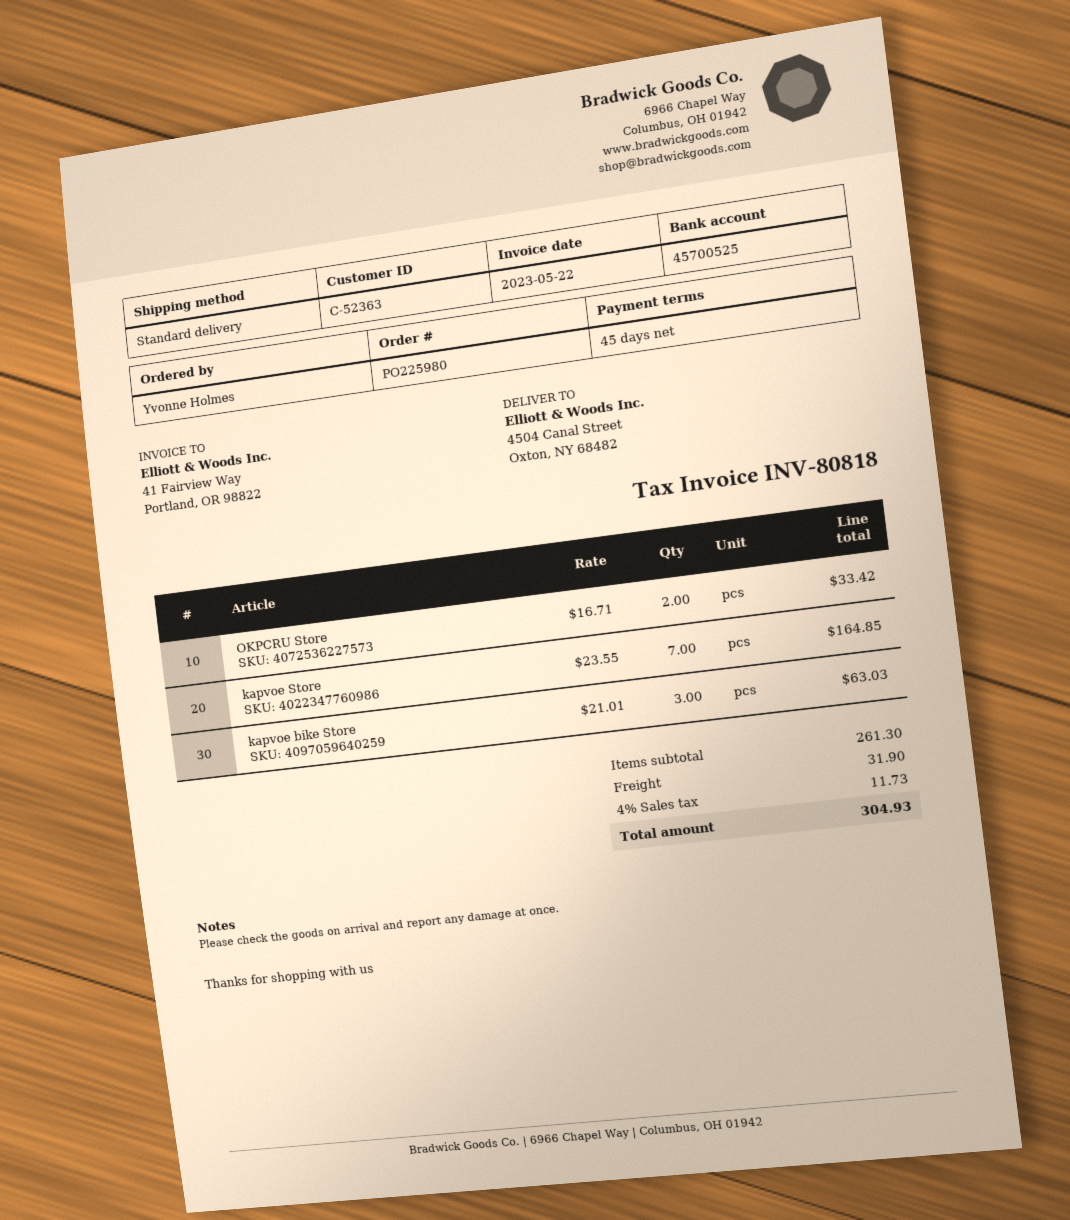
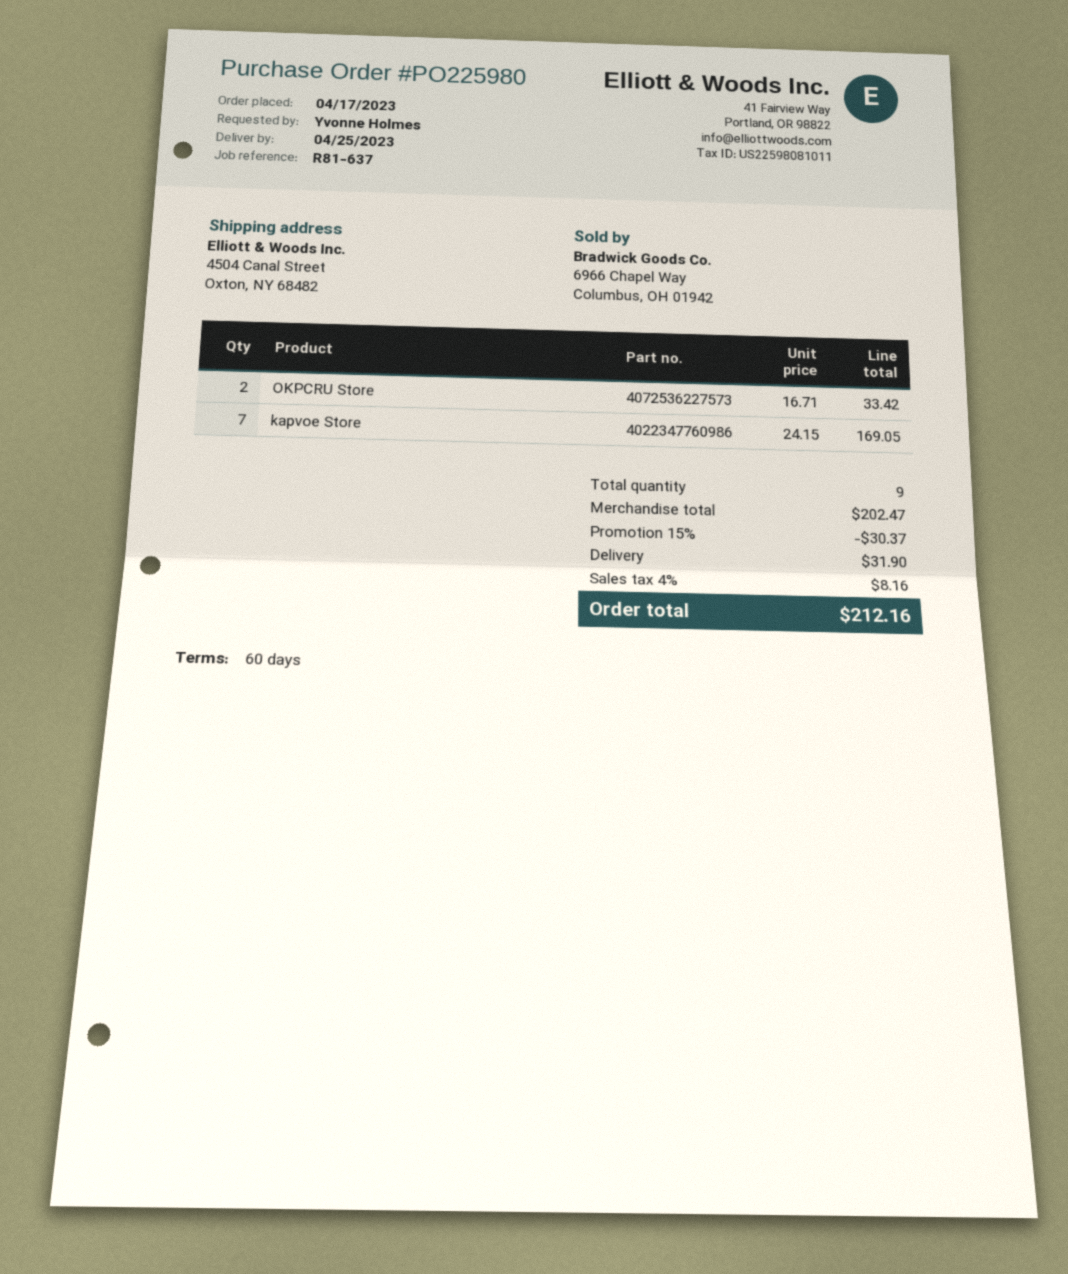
payment terms: 45 days -> 60 days
kapvoe Store: 7 x 23.55 = 164.85 -> 7 x 24.15 = 169.05
kapvoe bike Store: 3 x 21.01 = 63.03 -> none
subtotal: 261.30 -> 202.47
discount: none -> 15% = 30.37
tax: 4% = 11.73 -> 4% = 8.16
total: 304.93 -> 212.16

